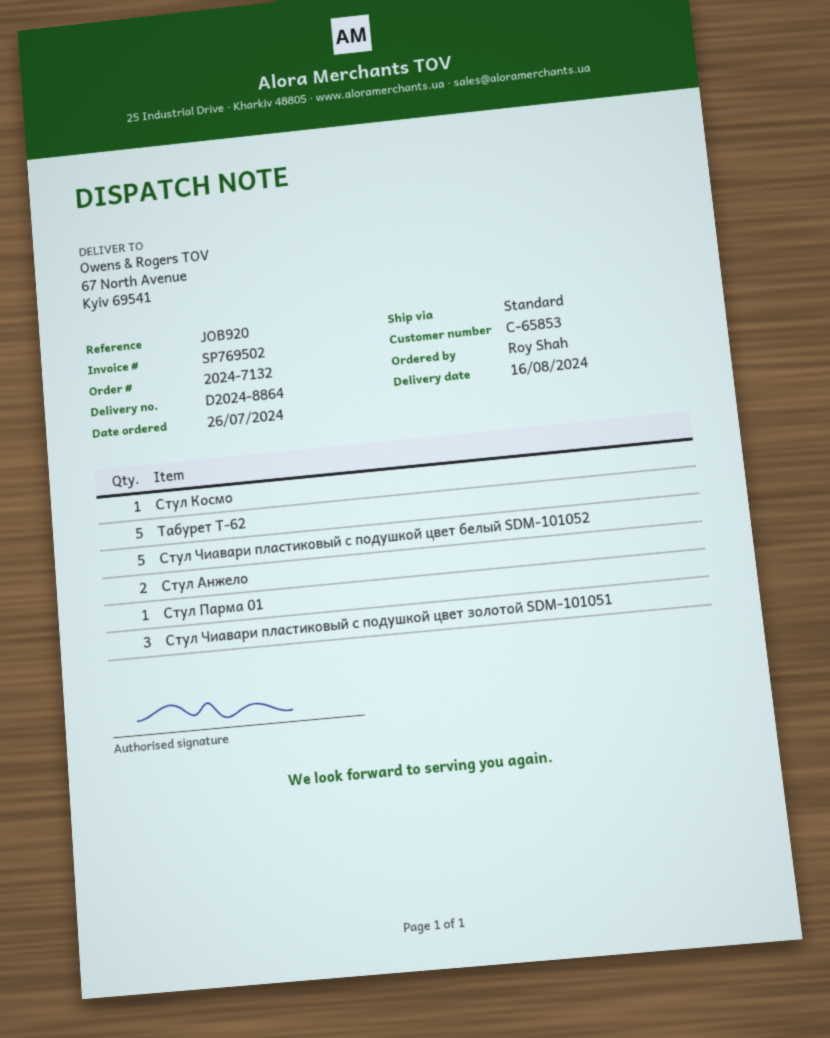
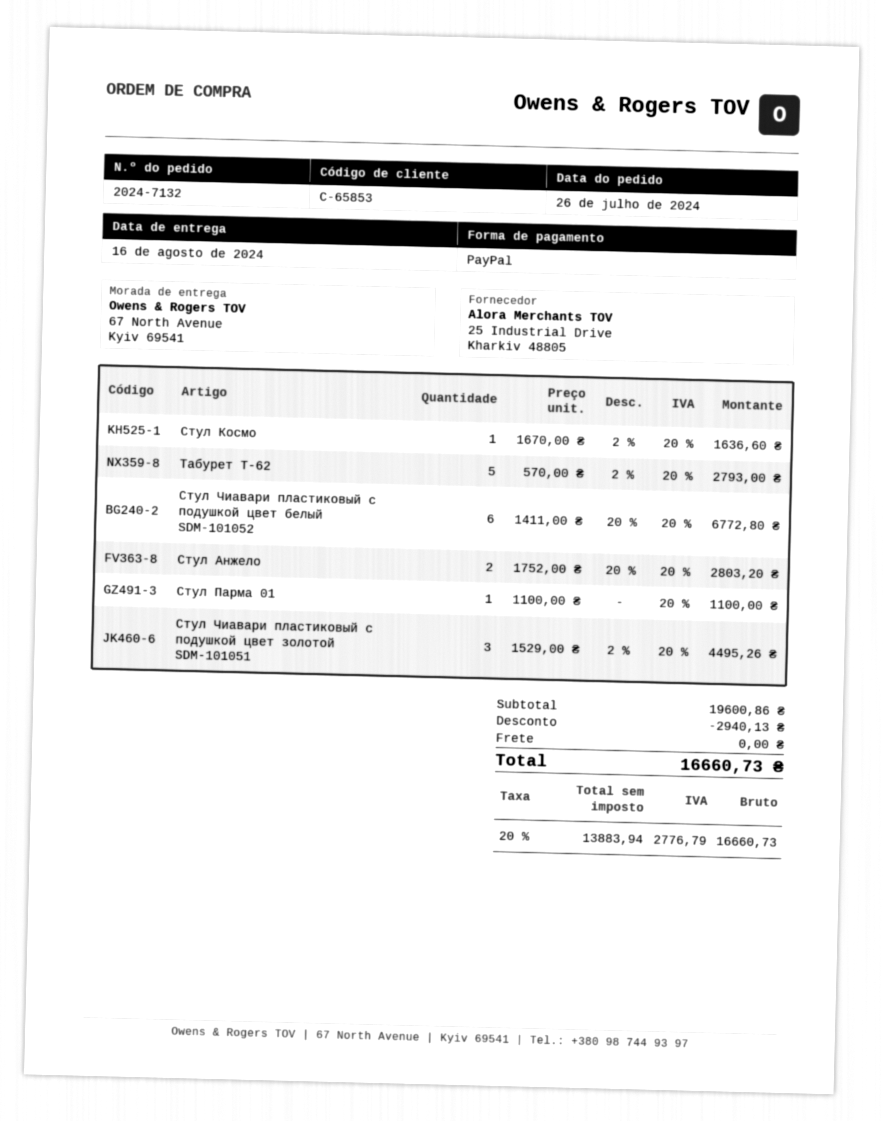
Стул Чиавари пластиковый с подушкой цвет белый SDM-101052: 5 -> 6

